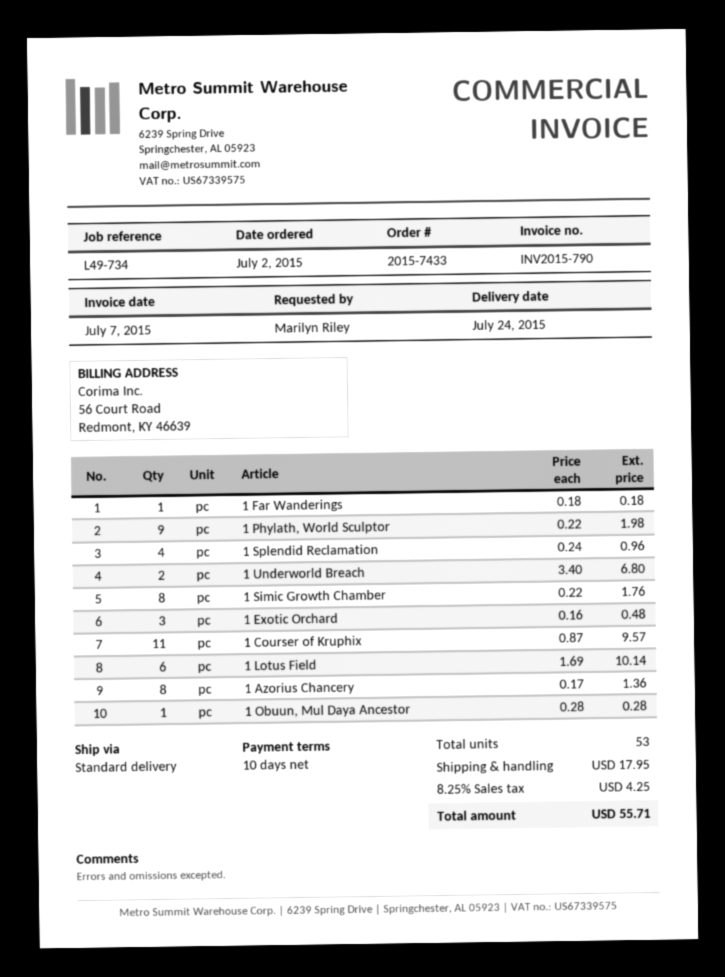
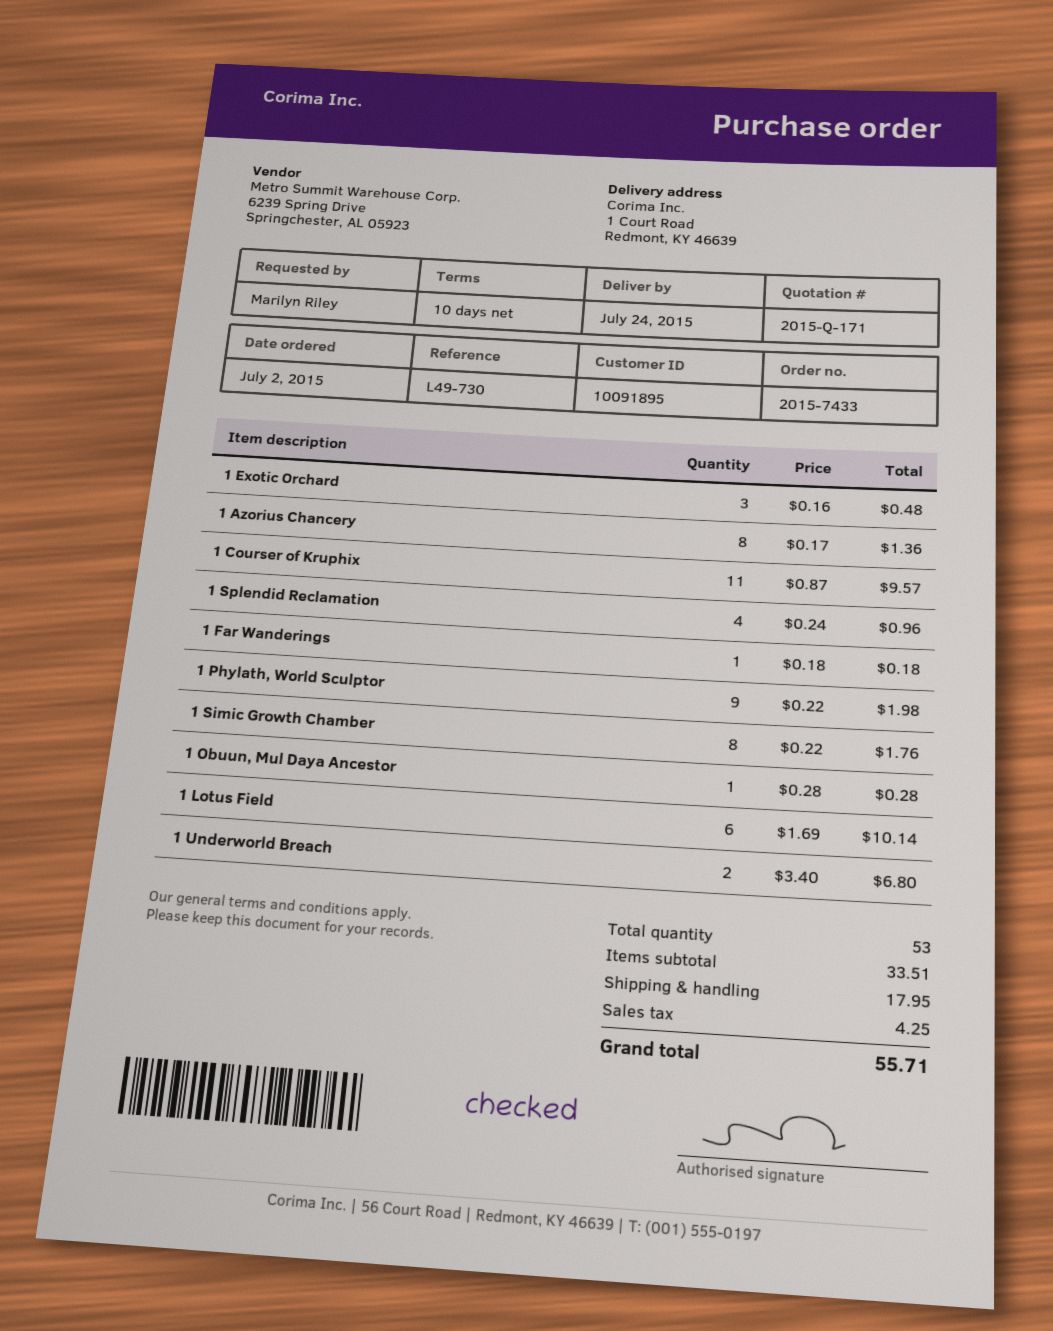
reference: L49-734 -> L49-730

